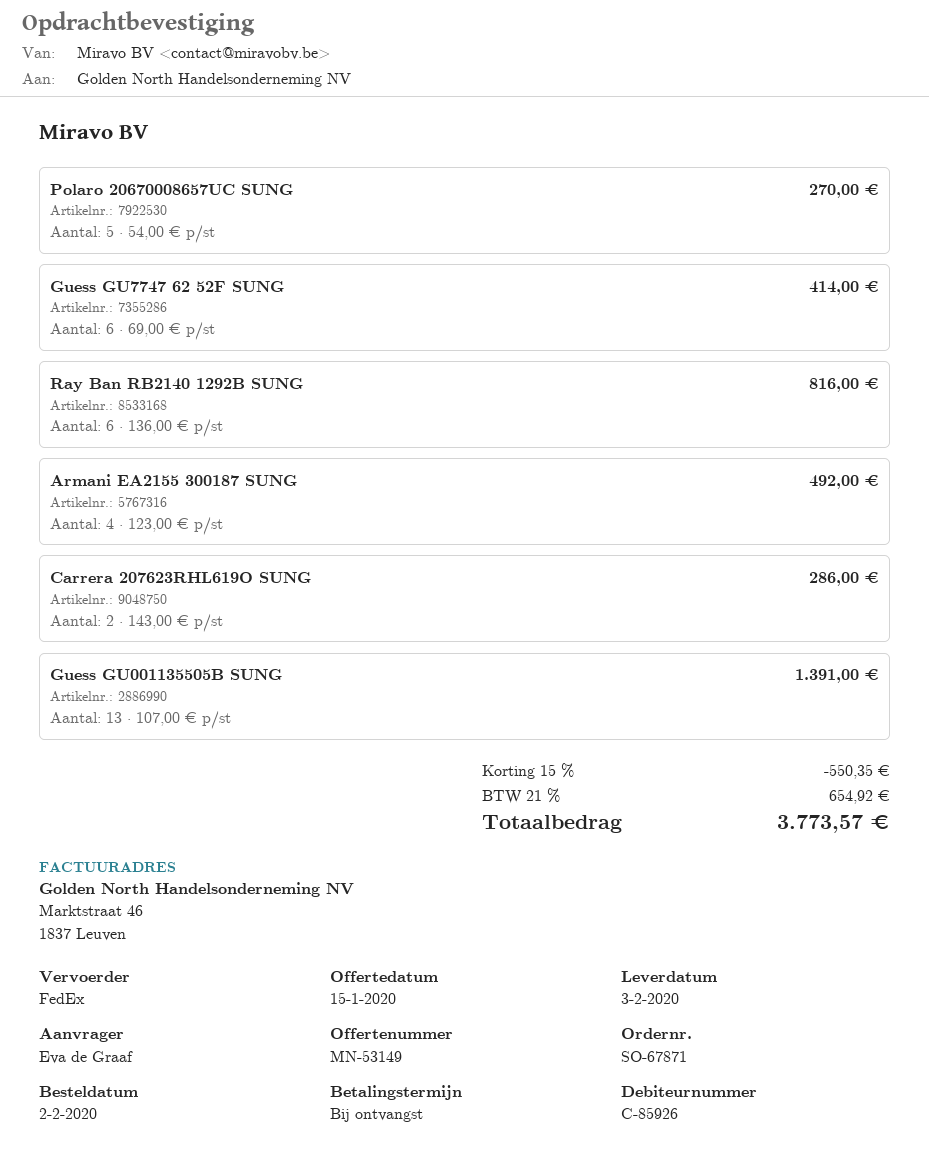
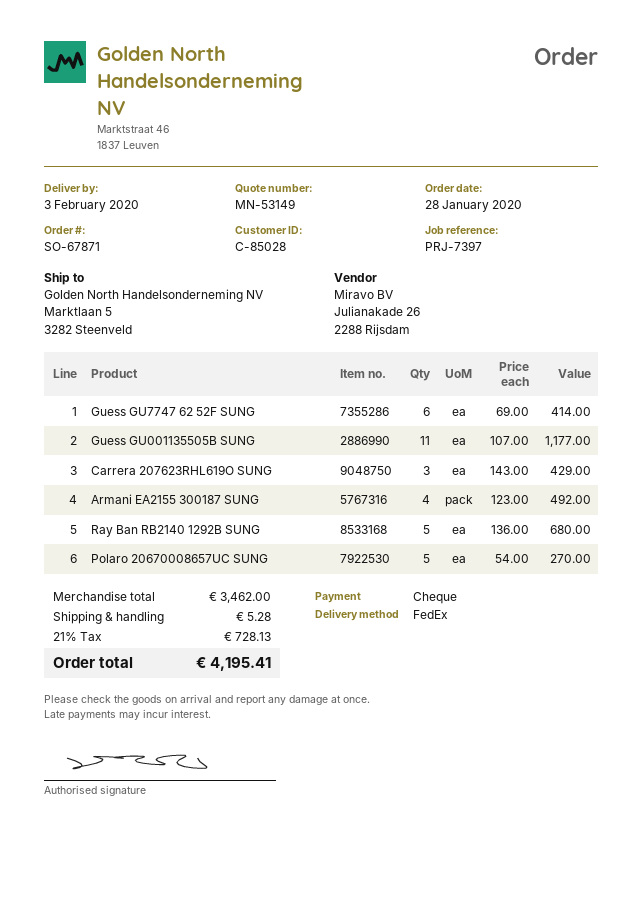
order date: 2020-02-02 -> 2020-01-28
customer number: C-85926 -> C-85028
Ray Ban RB2140 1292B SUNG: 6 x 136.00 = 816.00 -> 5 x 136.00 = 680.00
Carrera 207623RHL619O SUNG: 2 x 143.00 = 286.00 -> 3 x 143.00 = 429.00
Guess GU001135505B SUNG: 13 x 107.00 = 1391.00 -> 11 x 107.00 = 1177.00
discount: 15% = 550.35 -> none
shipping: none -> 5.28
tax: 21% = 654.92 -> 21% = 728.13
total: 3773.57 -> 4195.41

